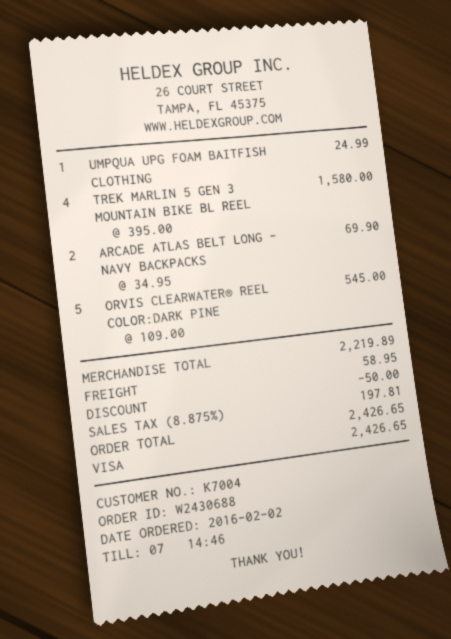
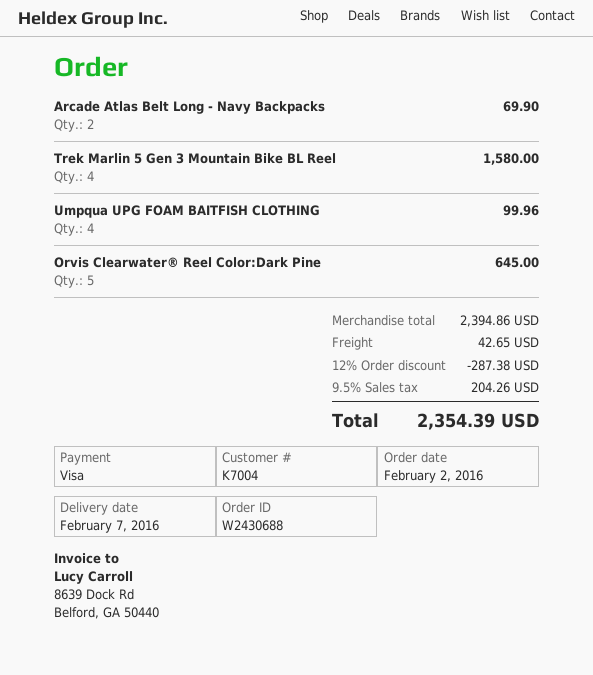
UMPQUA UPG FOAM BAITFISH CLOTHING: 1 for 24.99 -> 4 for 99.96
ORVIS CLEARWATER® REEL COLOR:DARK PINE: 5 for 545.00 -> 5 for 645.00
subtotal: 2219.89 -> 2394.86
discount: 50.00 -> 287.38
shipping: 58.95 -> 42.65
tax: 8.875% = 197.81 -> 9.5% = 204.26
total: 2426.65 -> 2354.39

